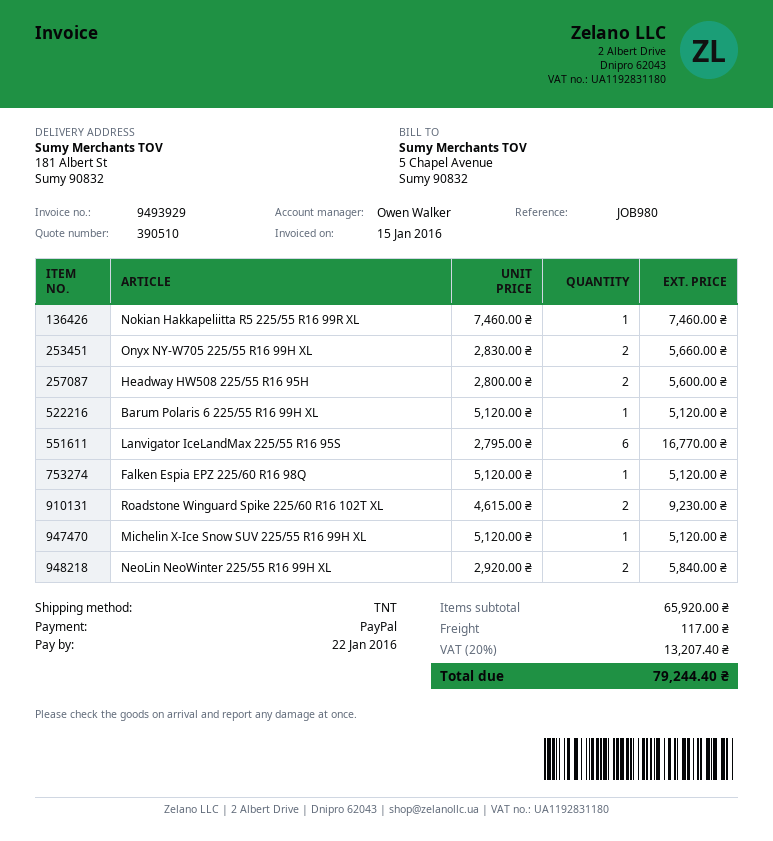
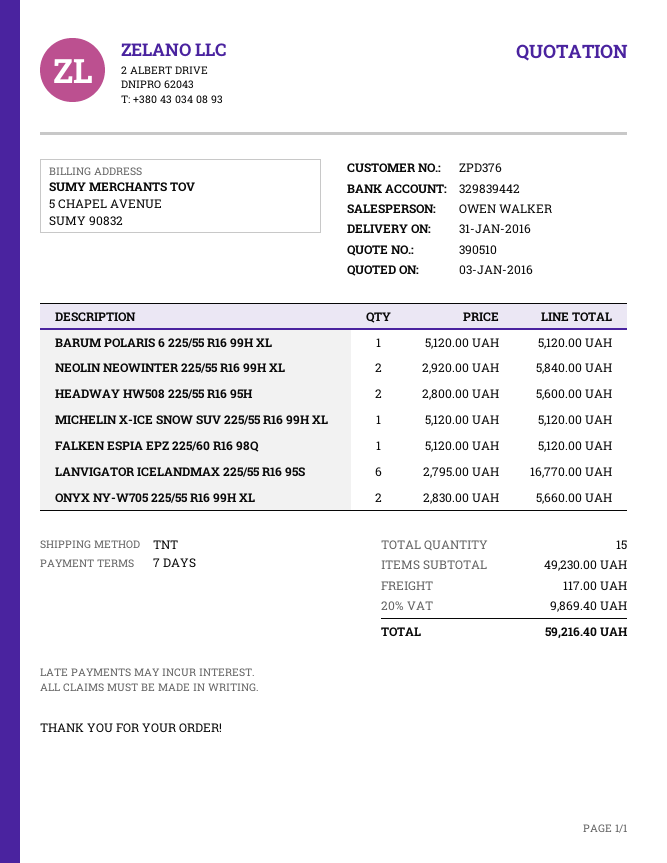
Nokian Hakkapeliitta R5 225/55 R16 99R XL: 1 x 7460.00 = 7460.00 -> none
Roadstone Winguard Spike 225/60 R16 102T XL: 2 x 4615.00 = 9230.00 -> none
subtotal: 65920.00 -> 49230.00
tax: 20% = 13207.40 -> 20% = 9869.40
total: 79244.40 -> 59216.40

